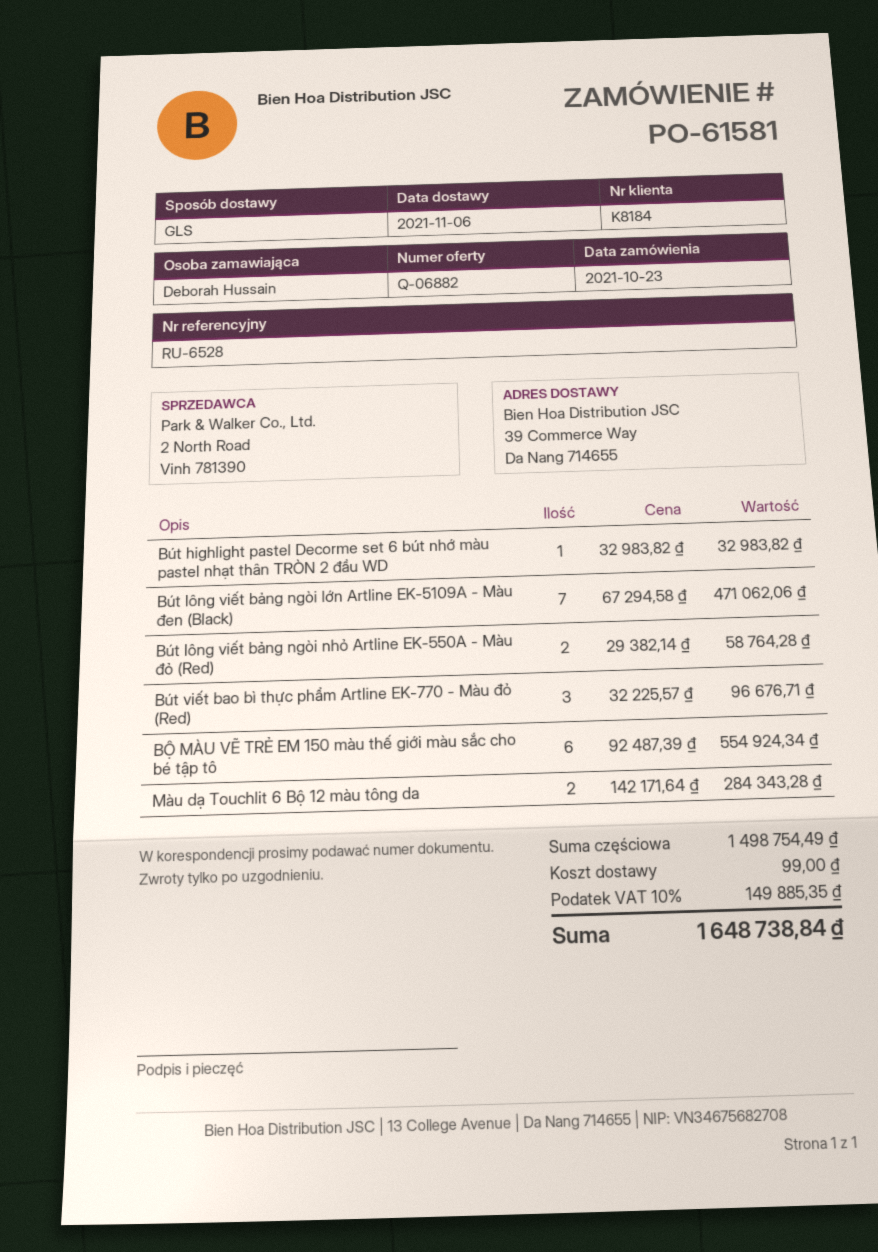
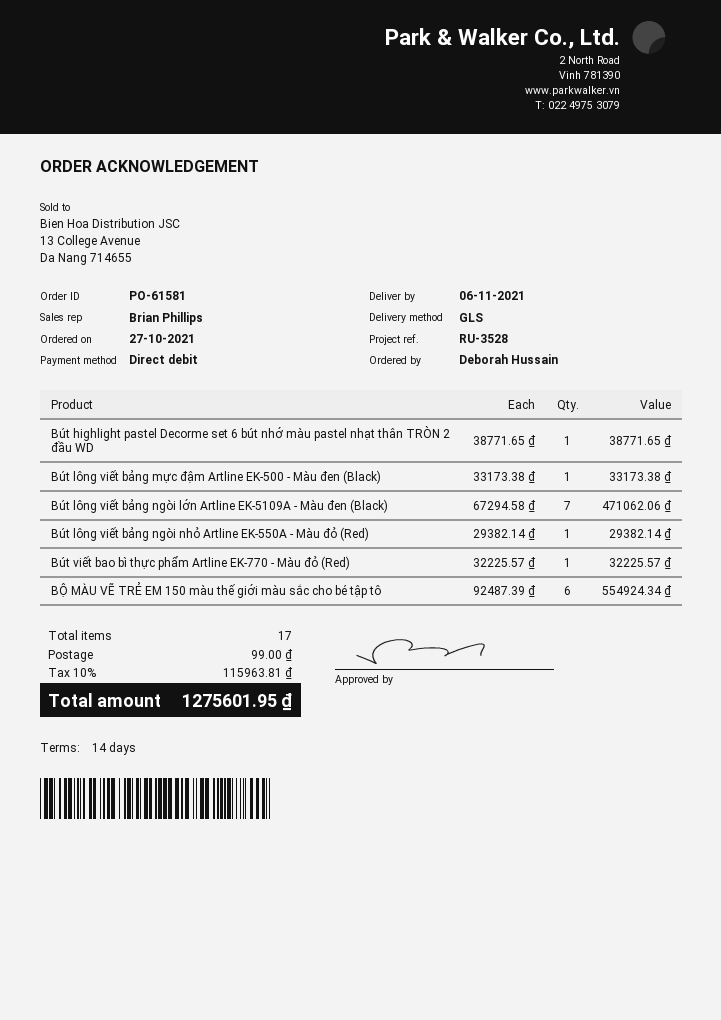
order date: 2021-10-23 -> 2021-10-27
reference: RU-6528 -> RU-3528
Bút highlight pastel Decorme set 6 bút nhớ màu pastel nhạt thân TRÒN 2 đầu WD: 1 x 32983.82 = 32983.82 -> 1 x 38771.65 = 38771.65
Bút lông viết bảng ngòi nhỏ Artline EK-550A - Màu đỏ (Red): 2 x 29382.14 = 58764.28 -> 1 x 29382.14 = 29382.14
Bút viết bao bì thực phẩm Artline EK-770 - Màu đỏ (Red): 3 x 32225.57 = 96676.71 -> 1 x 32225.57 = 32225.57
Màu dạ Touchlit 6 Bộ 12 màu tông da: 2 x 142171.64 = 284343.28 -> none
Bút lông viết bảng mực đậm Artline EK-500 - Màu đen (Black): none -> 1 x 33173.38 = 33173.38
tax: 10% = 149885.35 -> 10% = 115963.81
total: 1648738.84 -> 1275601.95

